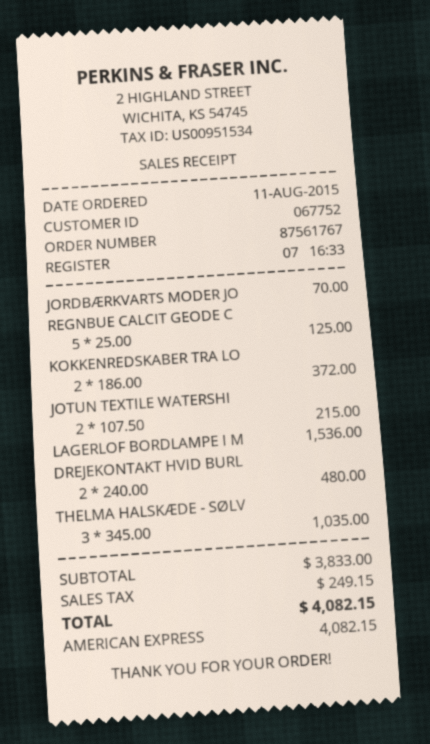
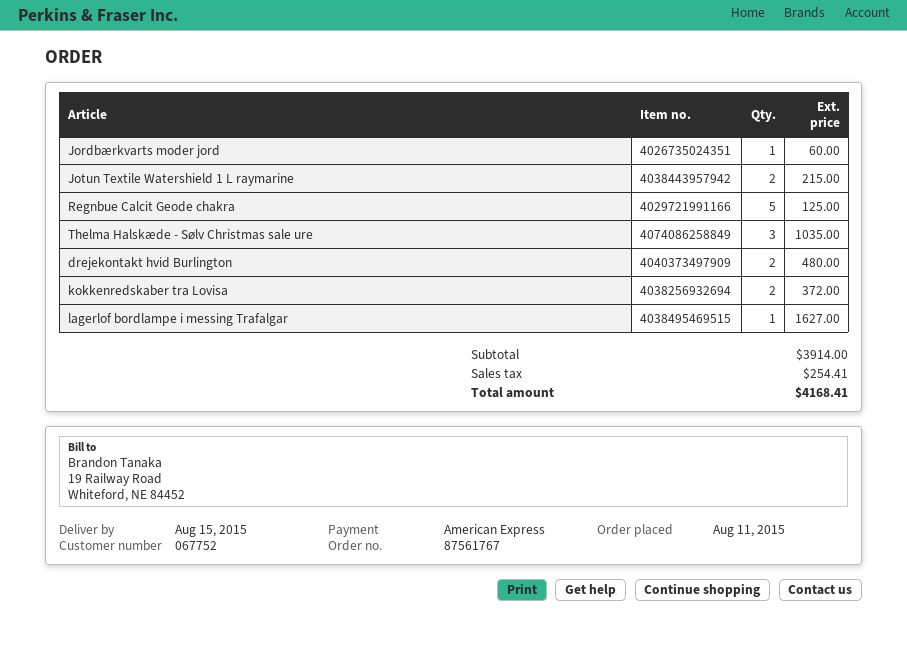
JORDBÆRKVARTS MODER JO: 1 for 70.00 -> 1 for 60.00
LAGERLOF BORDLAMPE I M: 1 for 1536.00 -> 1 for 1627.00
subtotal: 3833.00 -> 3914.00
tax: 249.15 -> 254.41
total: 4082.15 -> 4168.41

